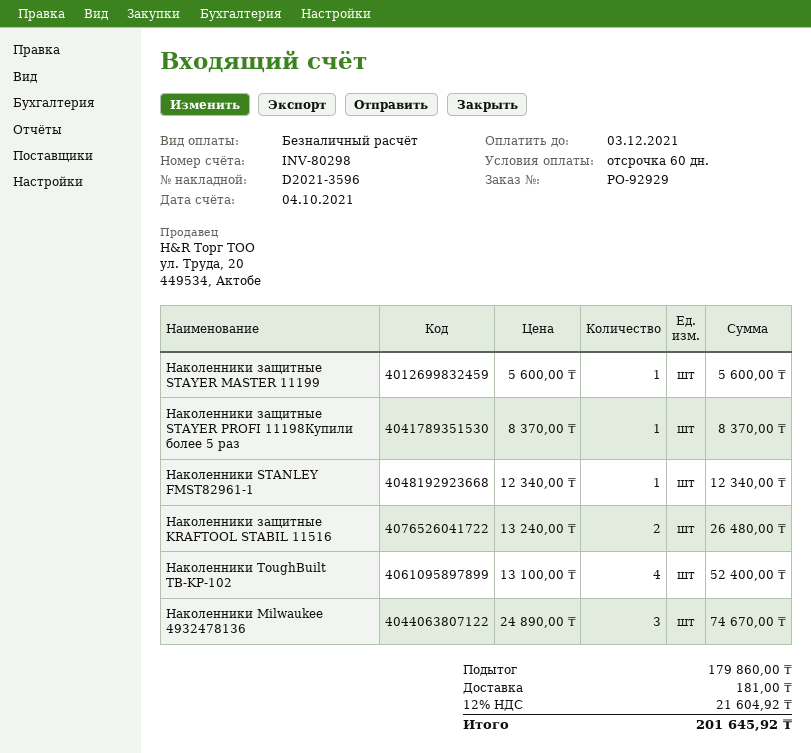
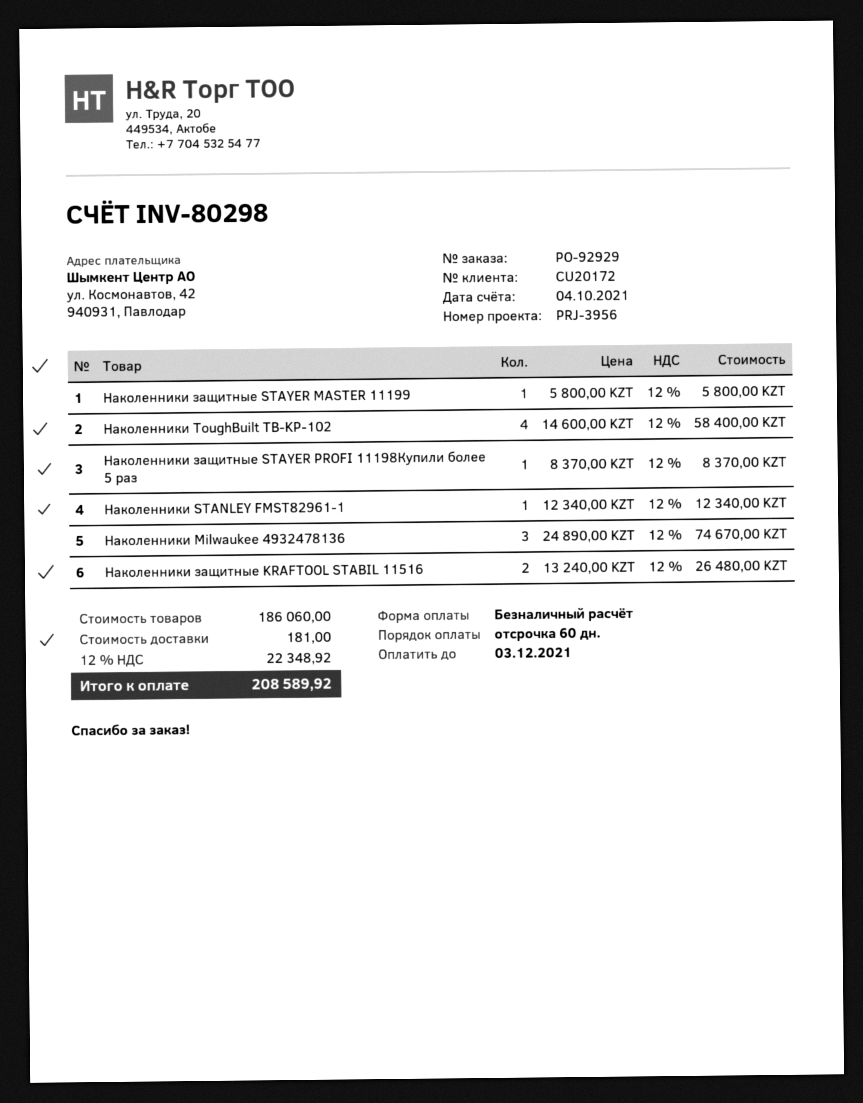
Наколенники защитные STAYER MASTER 11199: 1 x 5600.00 = 5600.00 -> 1 x 5800.00 = 5800.00
Наколенники ToughBuilt TB-KP-102: 4 x 13100.00 = 52400.00 -> 4 x 14600.00 = 58400.00
subtotal: 179860.00 -> 186060.00
tax: 12% = 21604.92 -> 12% = 22348.92
total: 201645.92 -> 208589.92

